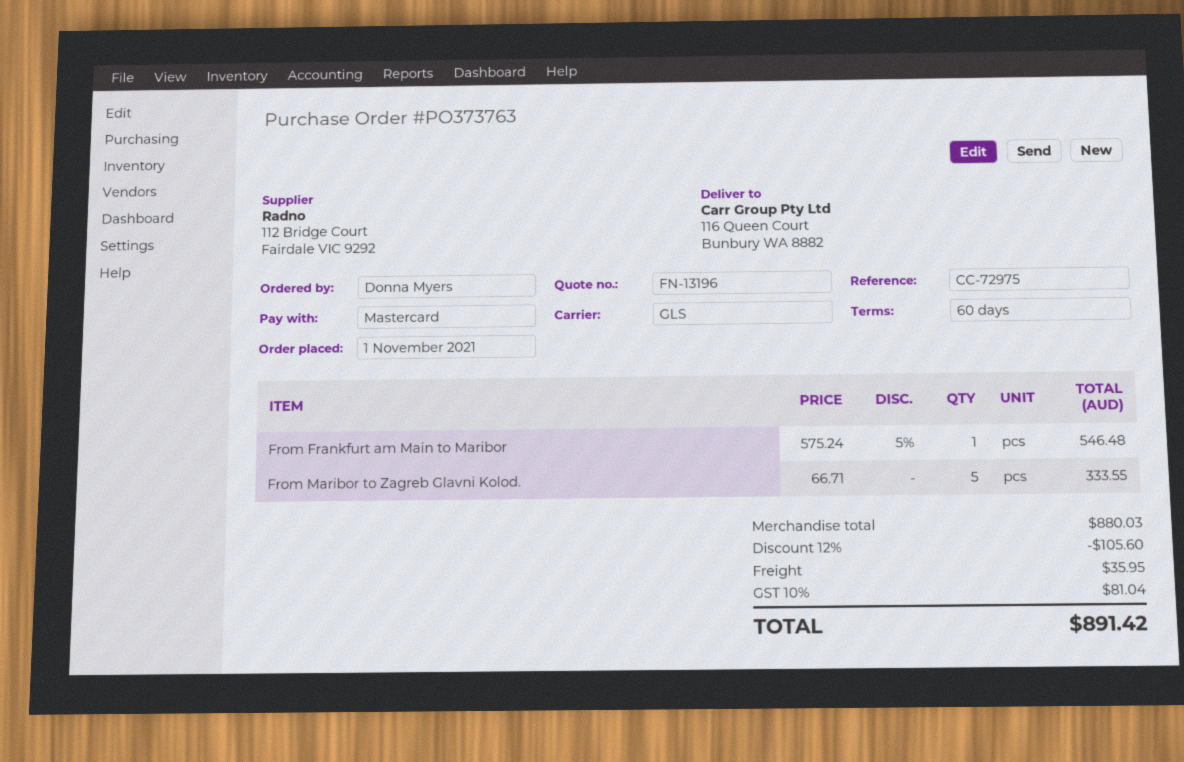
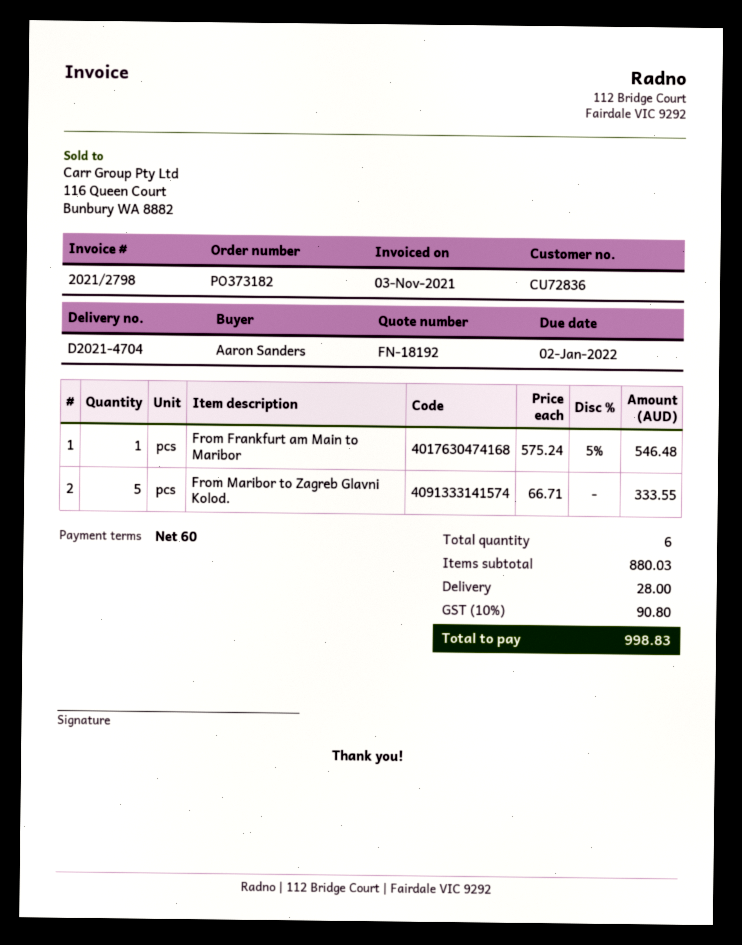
quote number: FN-13196 -> FN-18192
order number: PO373763 -> PO373182
ordered by: Donna Myers -> Aaron Sanders
discount: 12% = 105.60 -> none
shipping: 35.95 -> 28.00
tax: 10% = 81.04 -> 10% = 90.80
total: 891.42 -> 998.83

